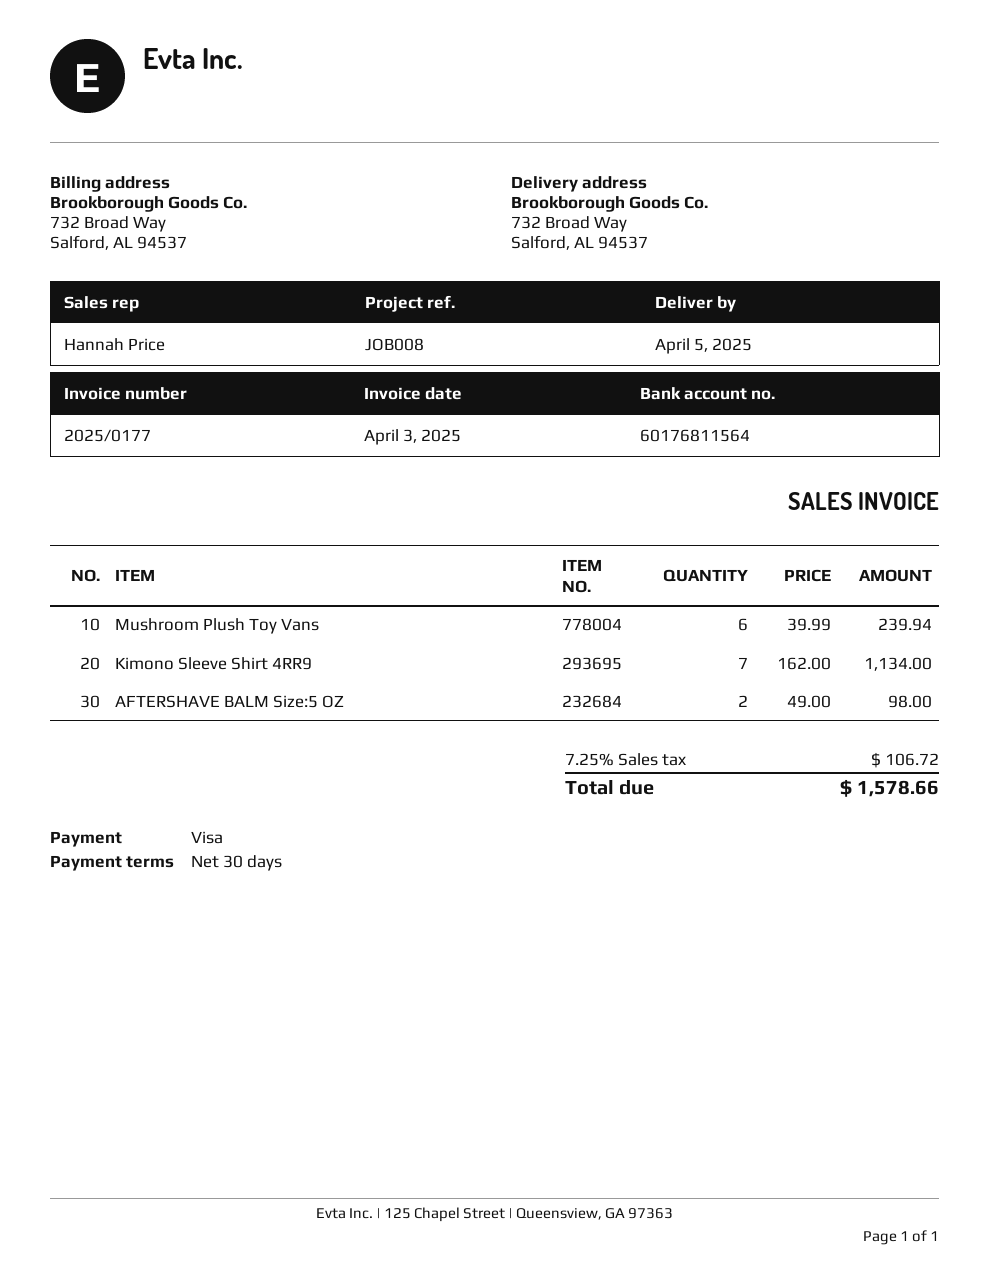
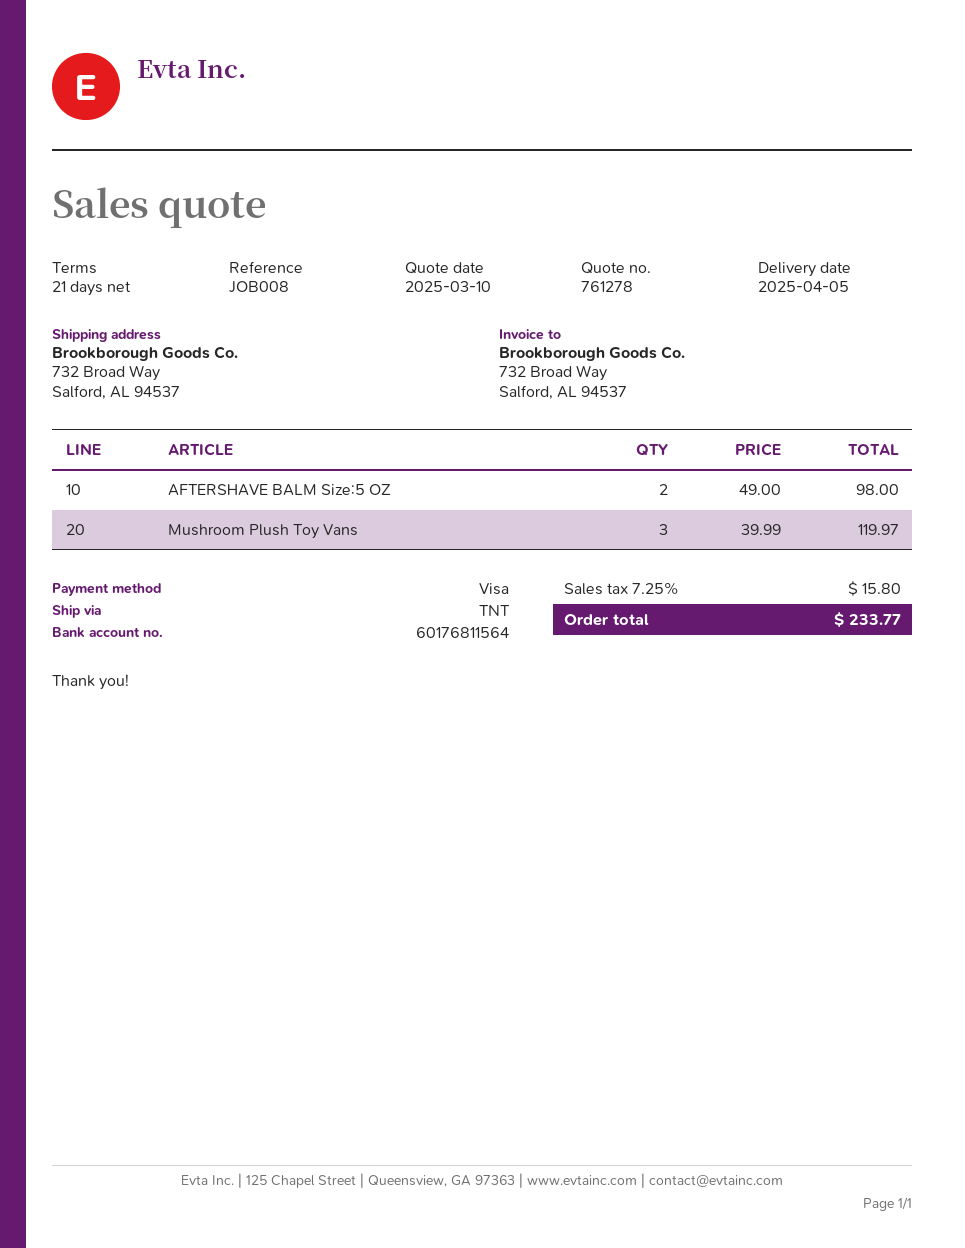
payment terms: 30 days -> 21 days
Mushroom Plush Toy Vans: 6 x 39.99 = 239.94 -> 3 x 39.99 = 119.97
Kimono Sleeve Shirt 4RR9: 7 x 162.00 = 1134.00 -> none
tax: 7.25% = 106.72 -> 7.25% = 15.80
total: 1578.66 -> 233.77

